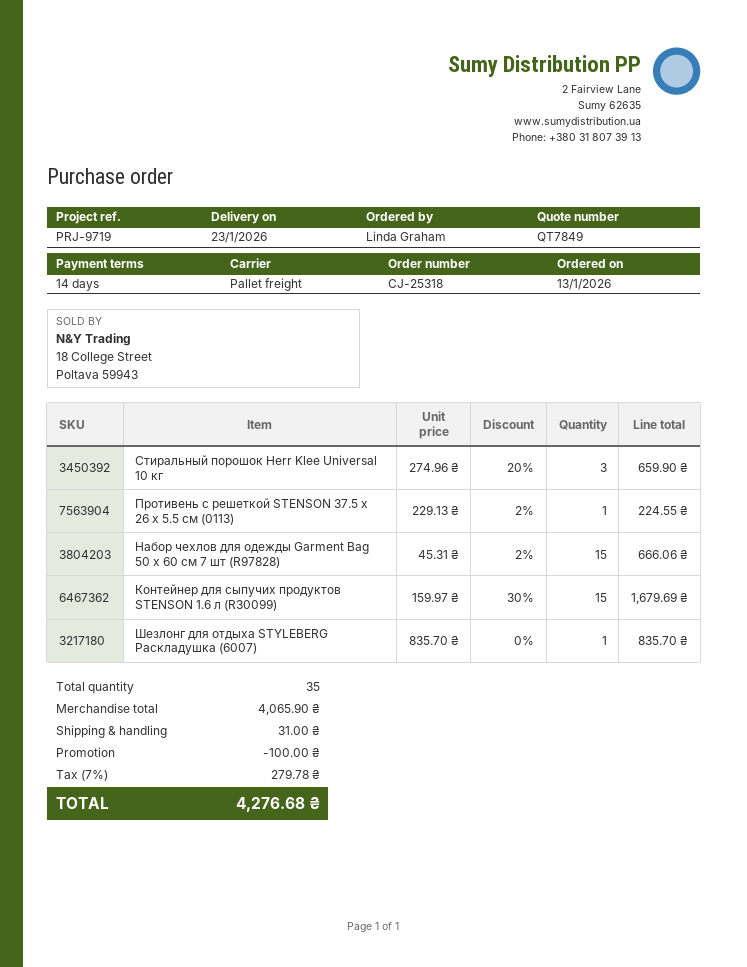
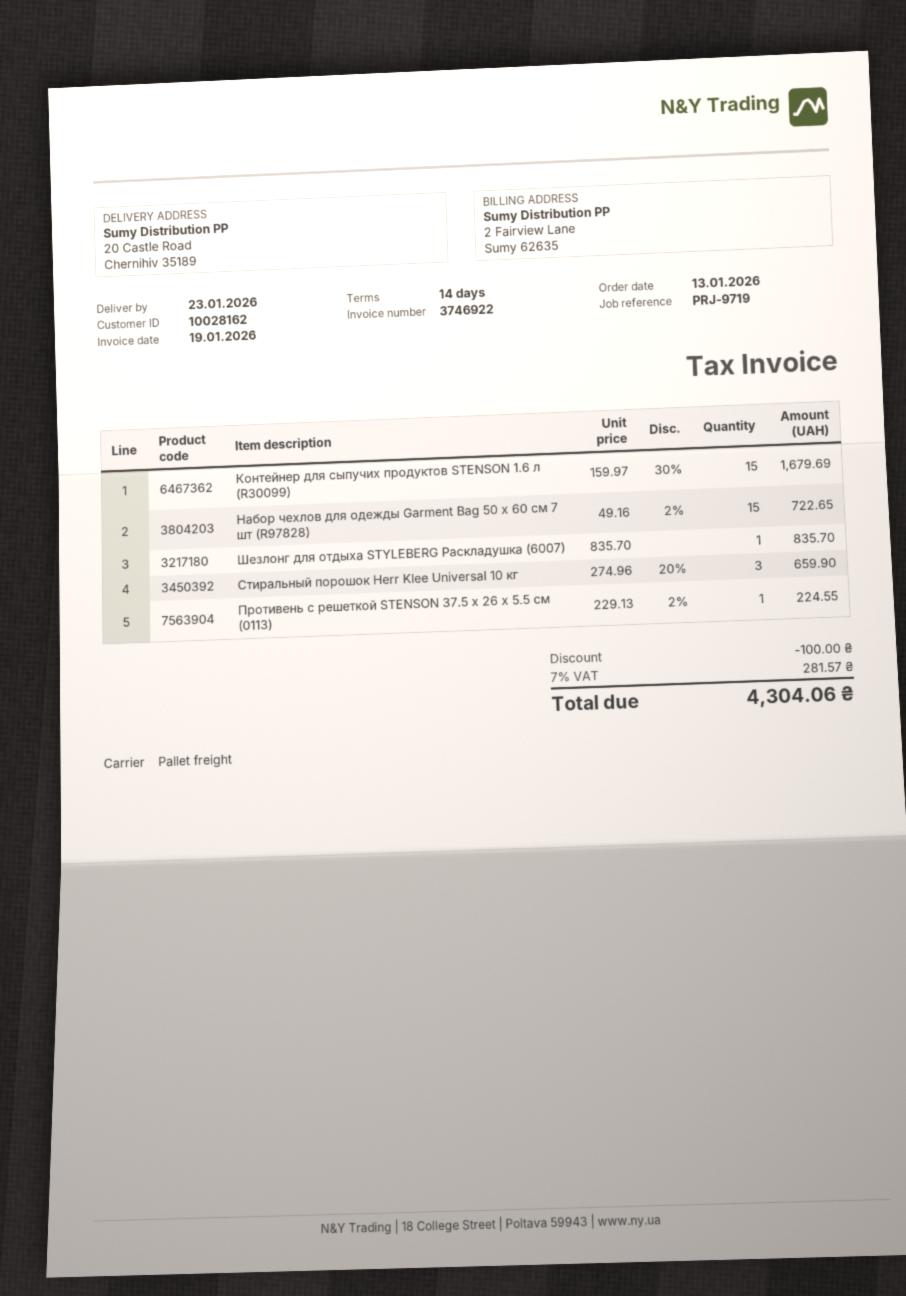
Набор чехлов для одежды Garment Bag 50 х 60 см 7 шт (R97828): 15 x 45.31 - 2% = 666.06 -> 15 x 49.16 - 2% = 722.65
shipping: 31.00 -> none
tax: 7% = 279.78 -> 7% = 281.57
total: 4276.68 -> 4304.06

